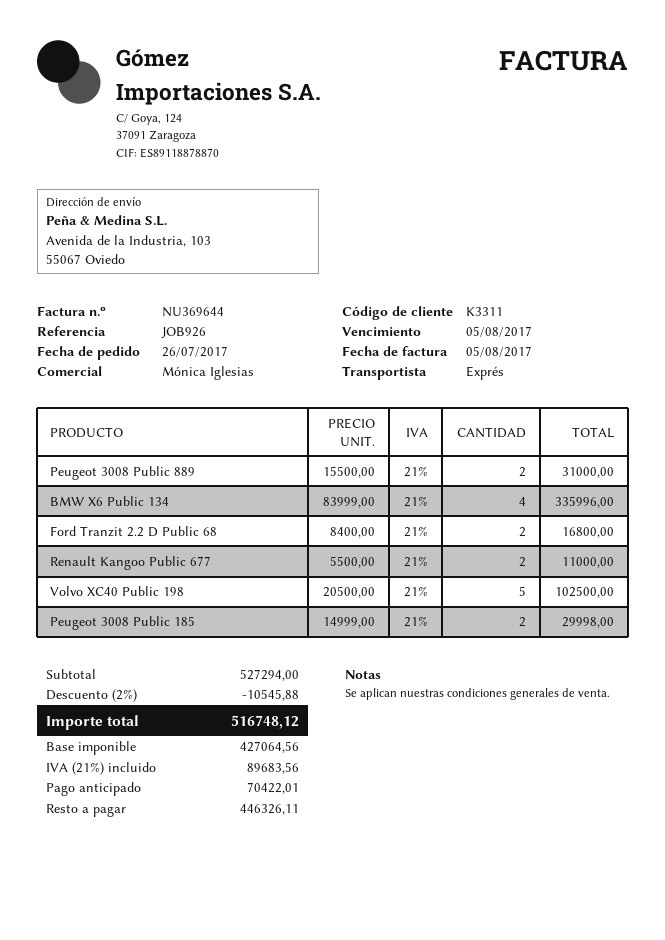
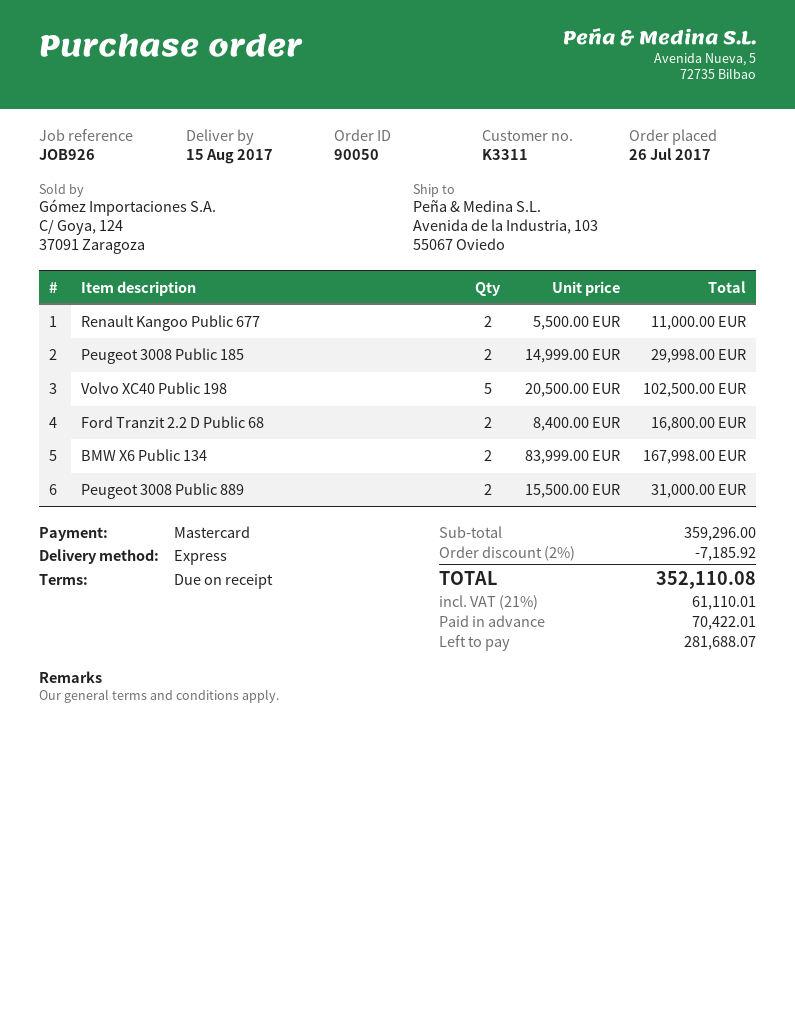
BMW X6 Public 134: 4 x 83999.00 = 335996.00 -> 2 x 83999.00 = 167998.00
subtotal: 527294.00 -> 359296.00
discount: 2% = 10545.88 -> 2% = 7185.92
tax: 21% = 89683.56 -> 21% = 61110.01
total: 516748.12 -> 352110.08
balance: 446326.11 -> 281688.07

